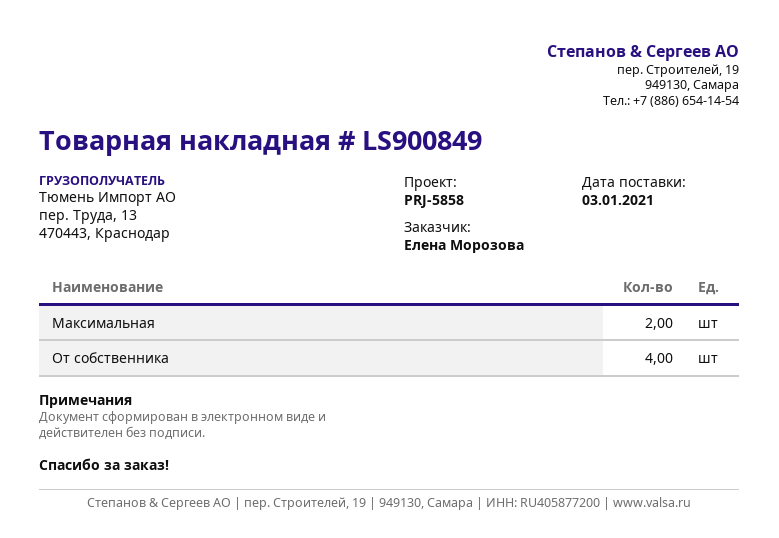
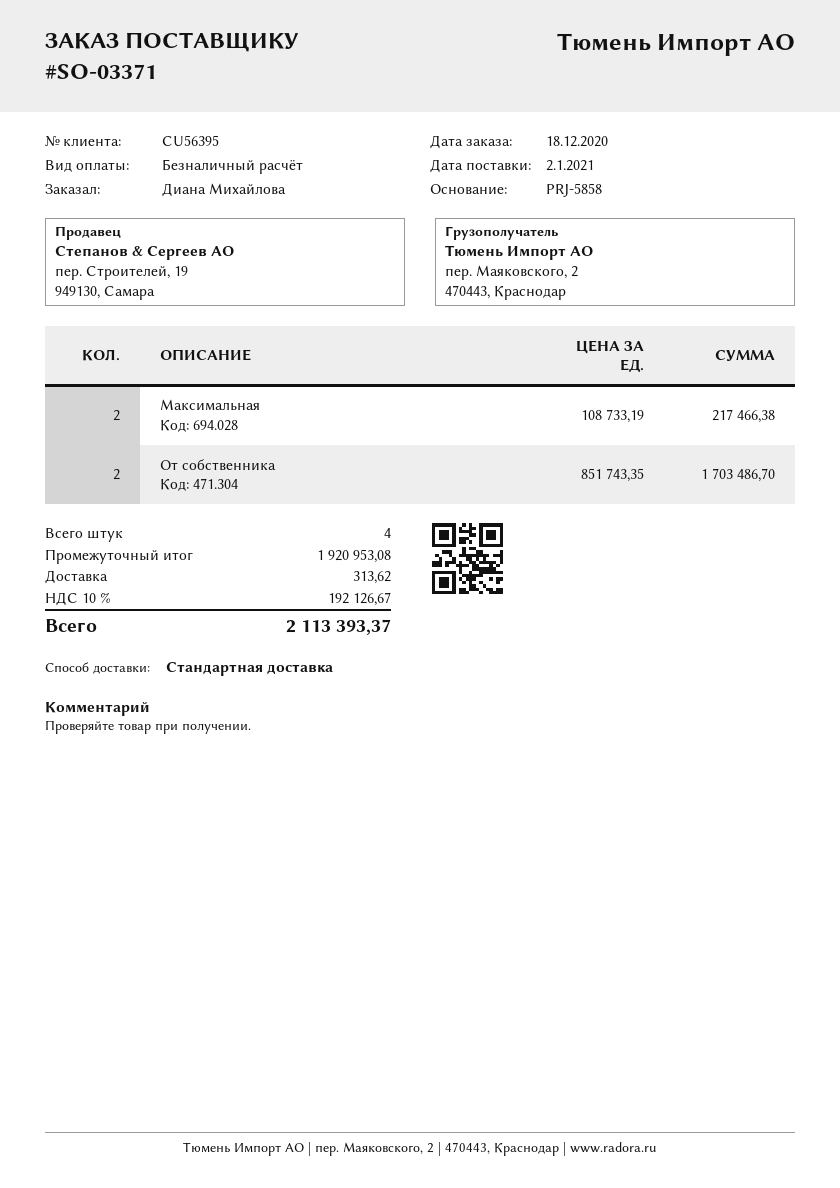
delivery date: 2021-01-03 -> 2021-01-02
ordered by: Елена Морозова -> Диана Михайлова
ship to: пер. Труда, 13, 470443, Краснодар -> пер. Маяковского, 2, 470443, Краснодар
От собственника: 4 -> 2

